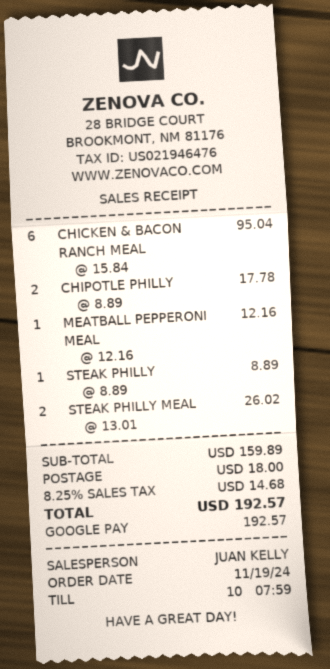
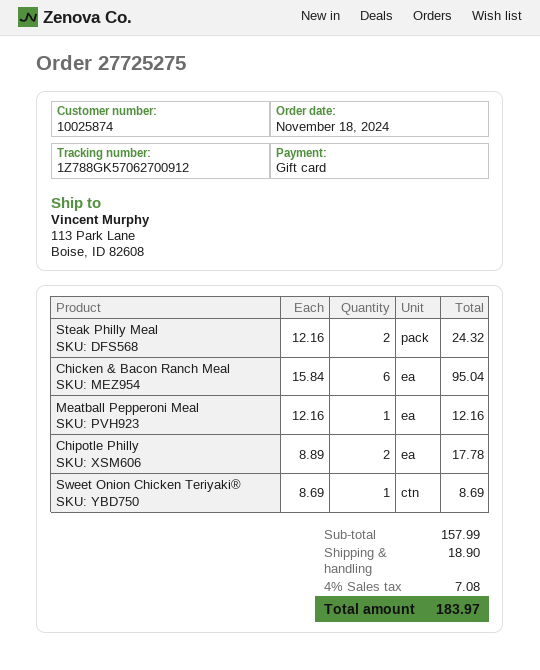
order date: 2024-11-19 -> 2024-11-18
payment method: Google Pay -> gift card
STEAK PHILLY: 1 x 8.89 = 8.89 -> none
STEAK PHILLY MEAL: 2 x 13.01 = 26.02 -> 2 x 12.16 = 24.32
Sweet Onion Chicken Teriyaki®: none -> 1 x 8.69 = 8.69
subtotal: 159.89 -> 157.99
shipping: 18.00 -> 18.90
tax: 8.25% = 14.68 -> 4% = 7.08
total: 192.57 -> 183.97

